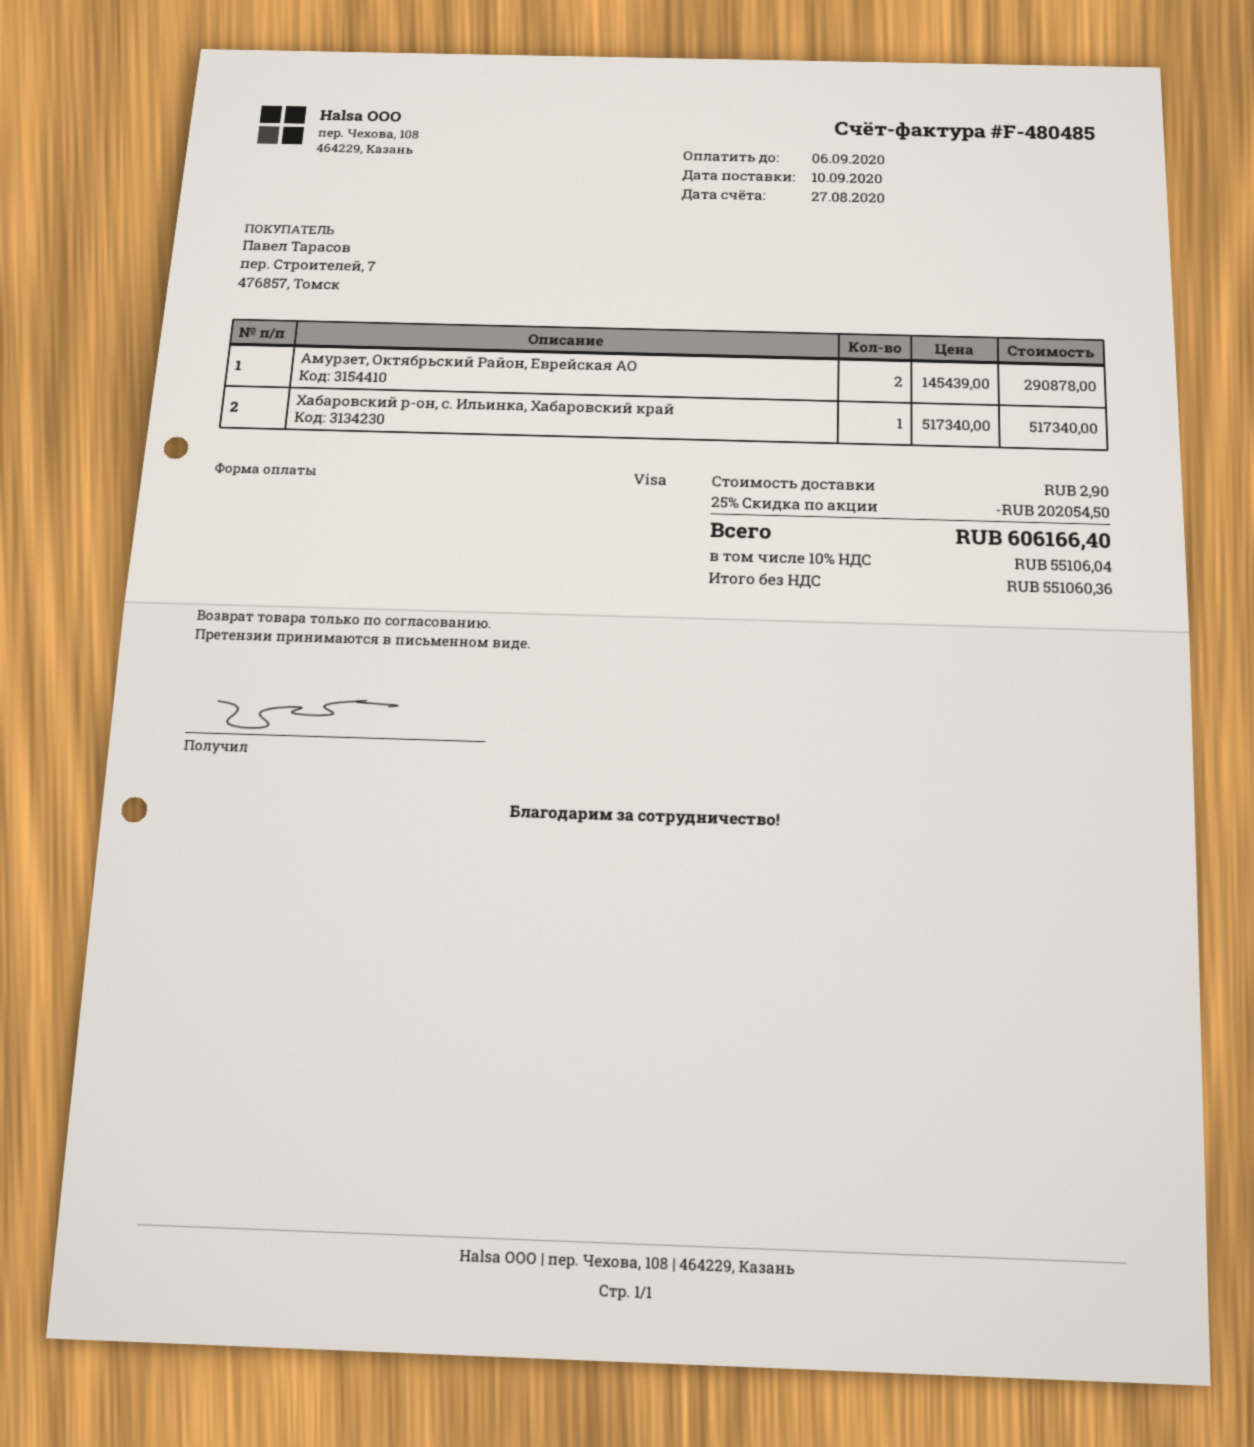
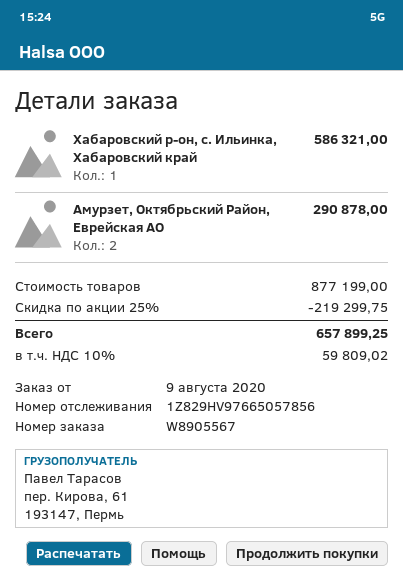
Хабаровский р-он, с. Ильинка, Хабаровский край: 1 for 517340.00 -> 1 for 586321.00
discount: 25% = 202054.50 -> 25% = 219299.75
shipping: 2.90 -> none
tax: 10% = 55106.04 -> 10% = 59809.02
total: 606166.40 -> 657899.25

